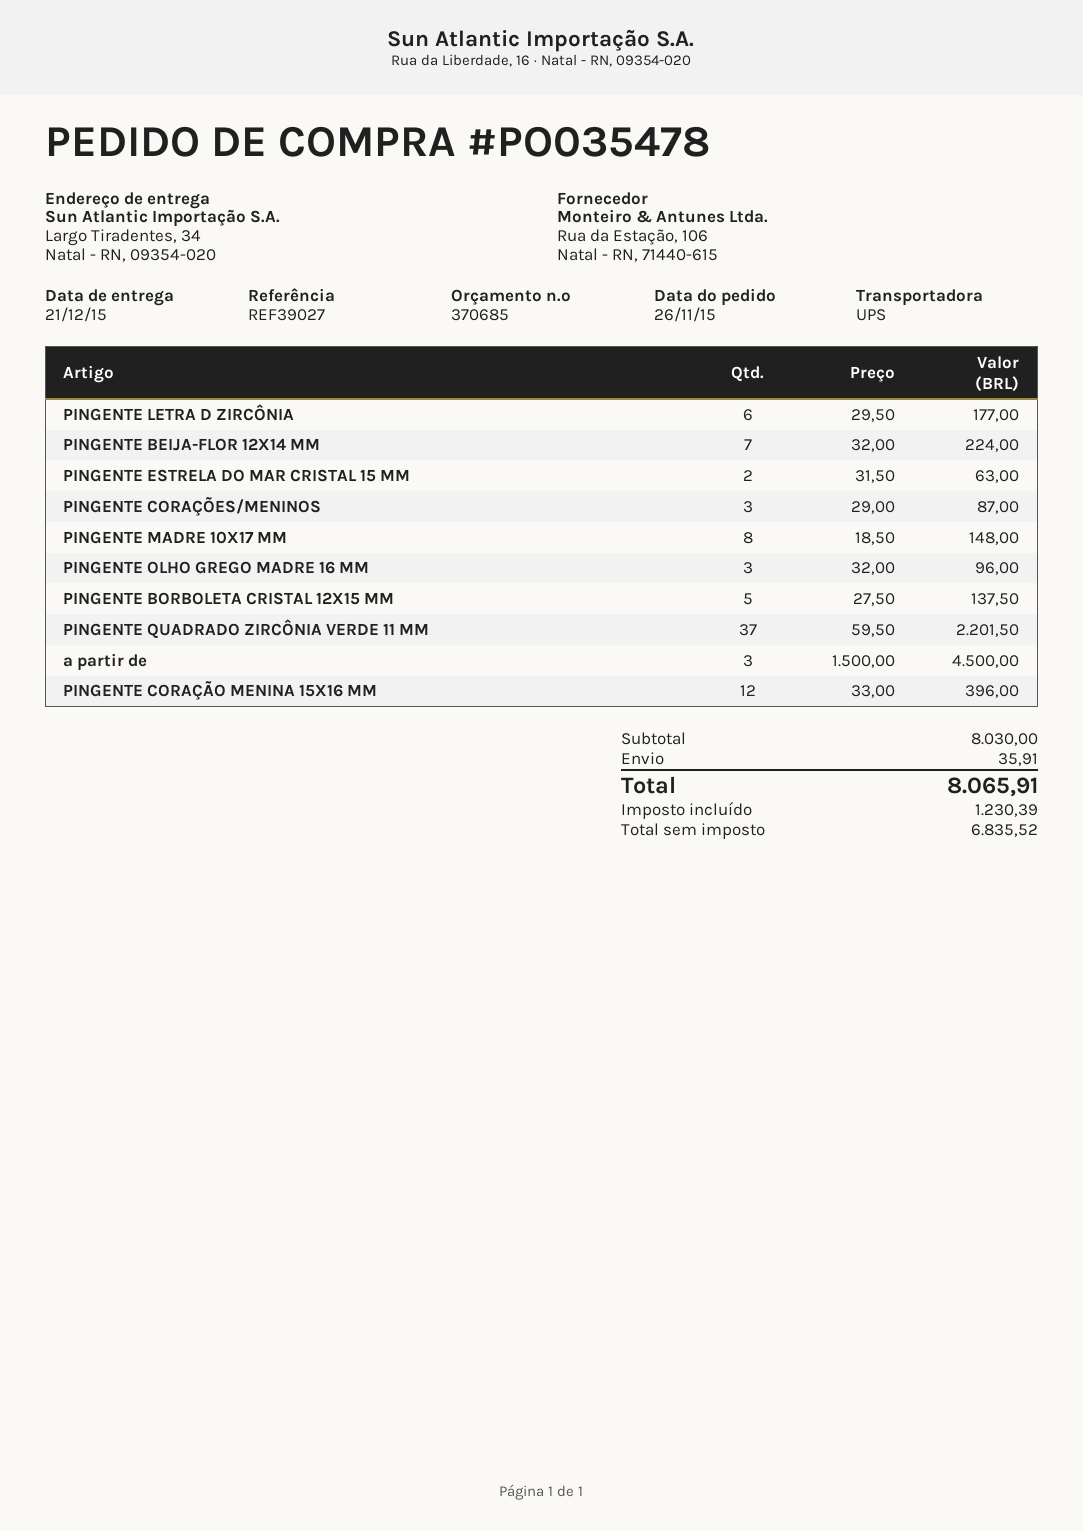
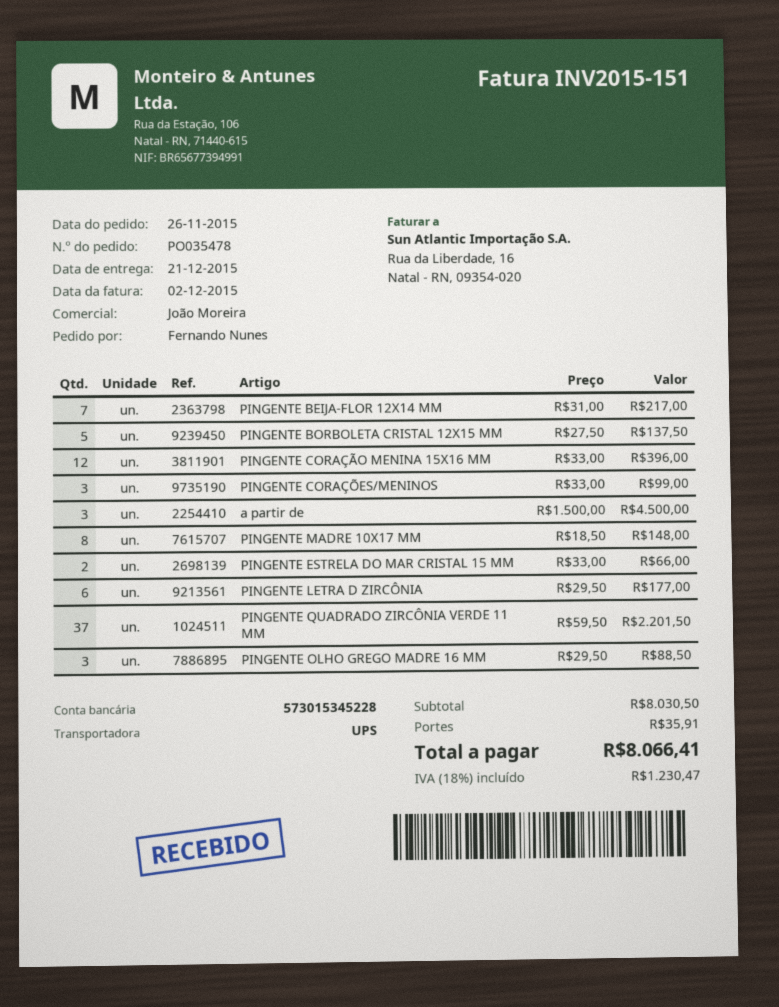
PINGENTE BEIJA-FLOR 12X14 MM: 7 x 32.00 = 224.00 -> 7 x 31.00 = 217.00
PINGENTE ESTRELA DO MAR CRISTAL 15 MM: 2 x 31.50 = 63.00 -> 2 x 33.00 = 66.00
PINGENTE CORAÇÕES/MENINOS: 3 x 29.00 = 87.00 -> 3 x 33.00 = 99.00
PINGENTE OLHO GREGO MADRE 16 MM: 3 x 32.00 = 96.00 -> 3 x 29.50 = 88.50
subtotal: 8030.00 -> 8030.50
tax: 1230.39 -> 1230.47
total: 8065.91 -> 8066.41

